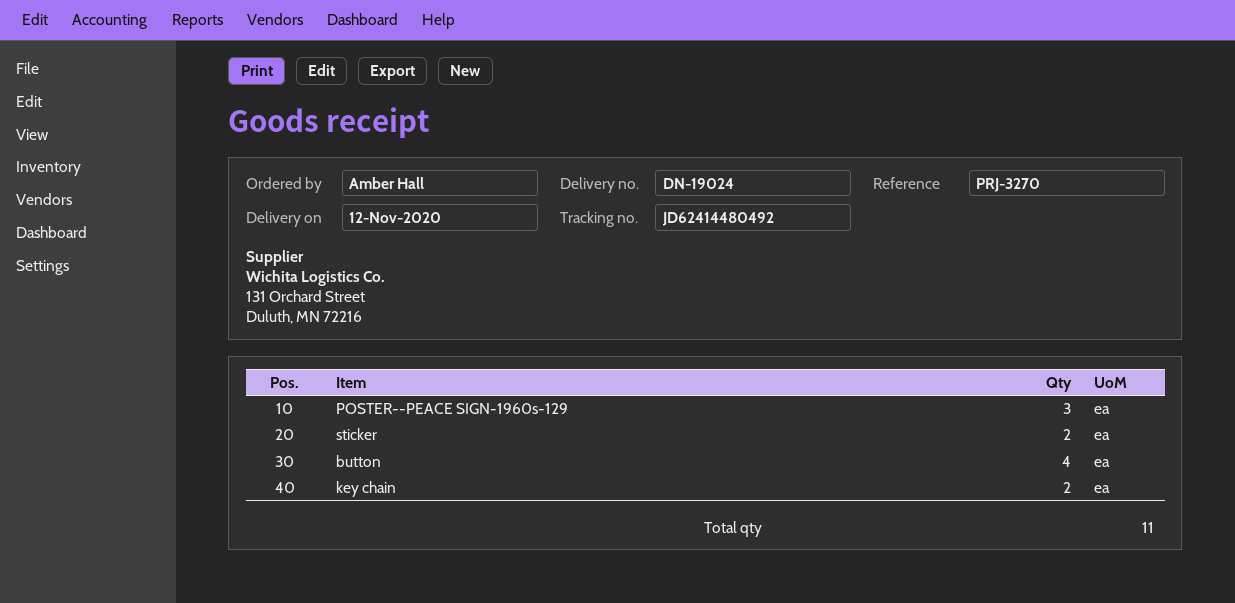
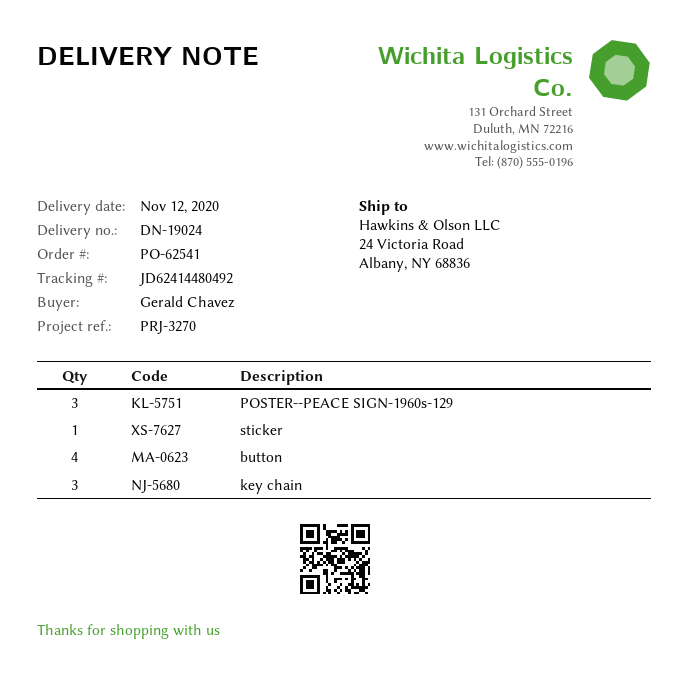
ordered by: Amber Hall -> Gerald Chavez
sticker: 2 -> 1
key chain: 2 -> 3

